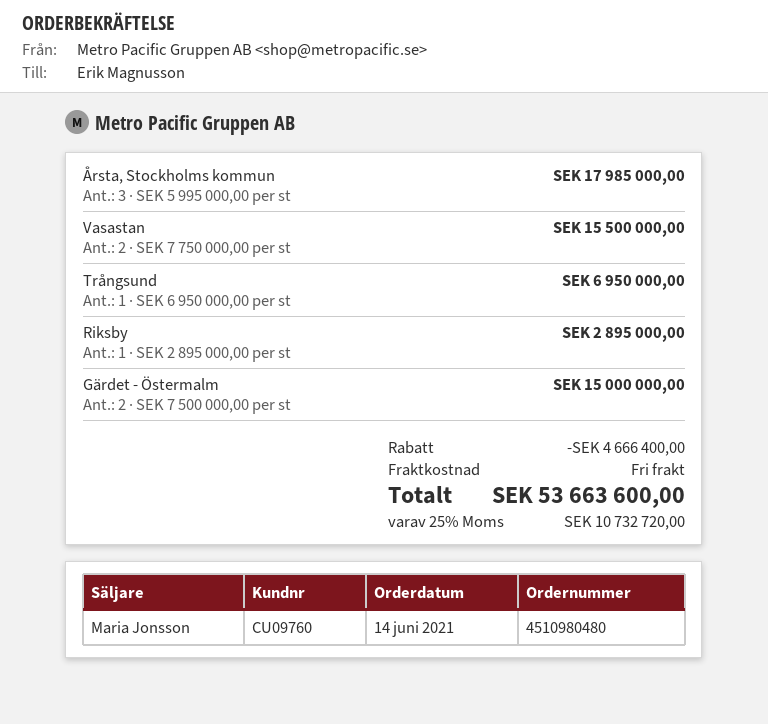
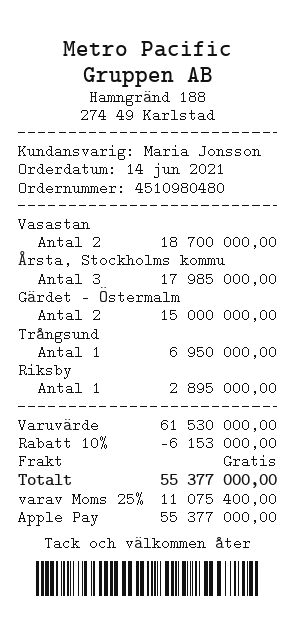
Vasastan: 2 for 15500000.00 -> 2 for 18700000.00
discount: 4666400.00 -> 6153000.00
tax: 25% = 10732720.00 -> 25% = 11075400.00
total: 53663600.00 -> 55377000.00

